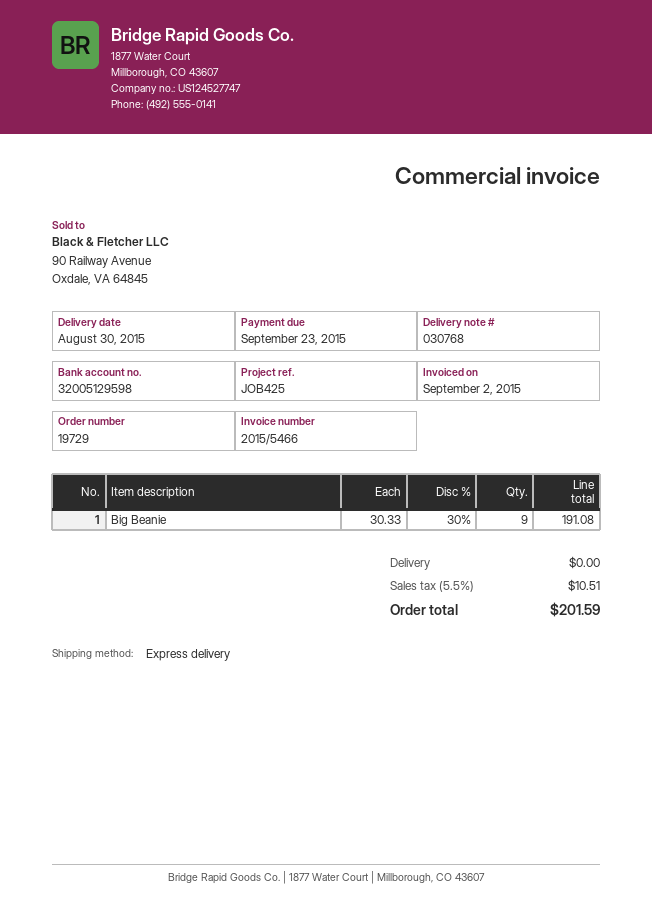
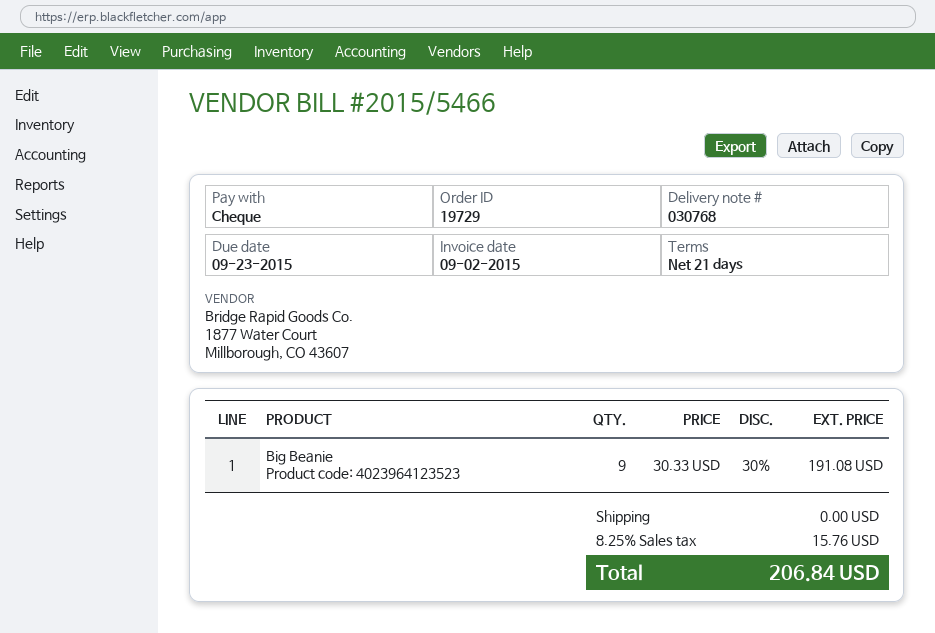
tax: 5.5% = 10.51 -> 8.25% = 15.76
total: 201.59 -> 206.84

